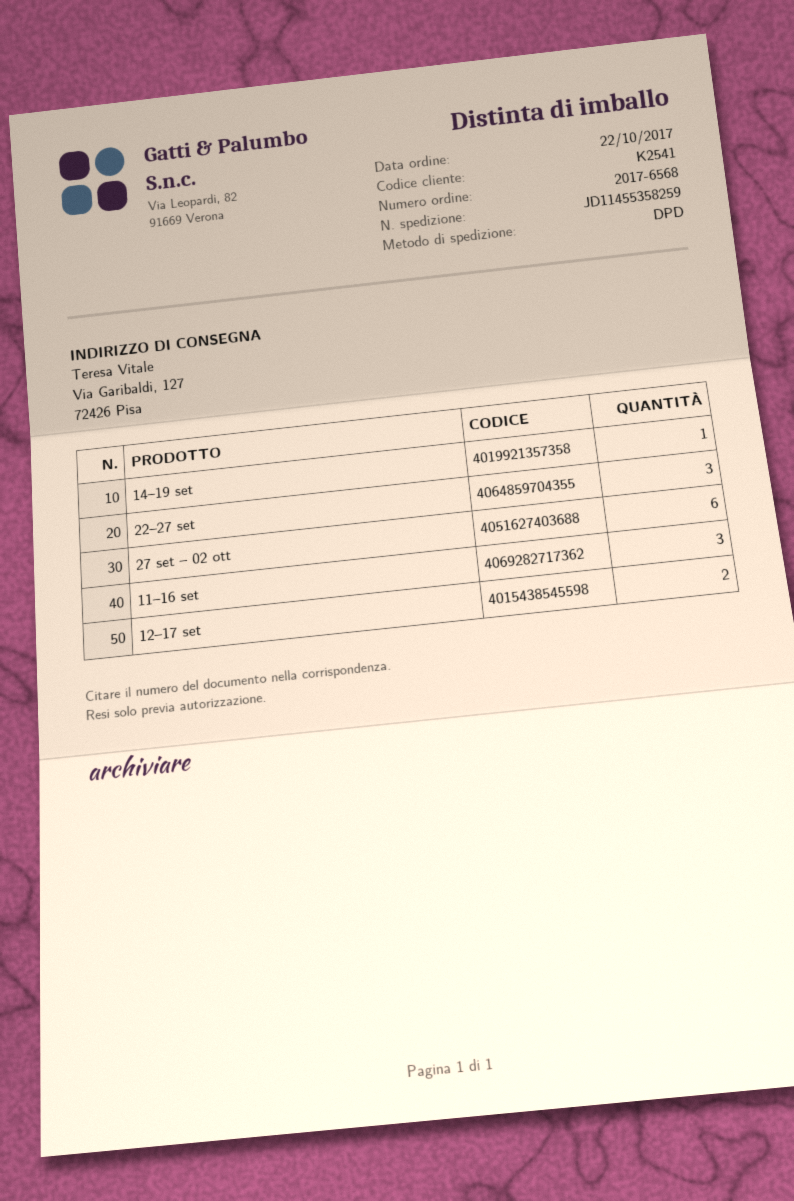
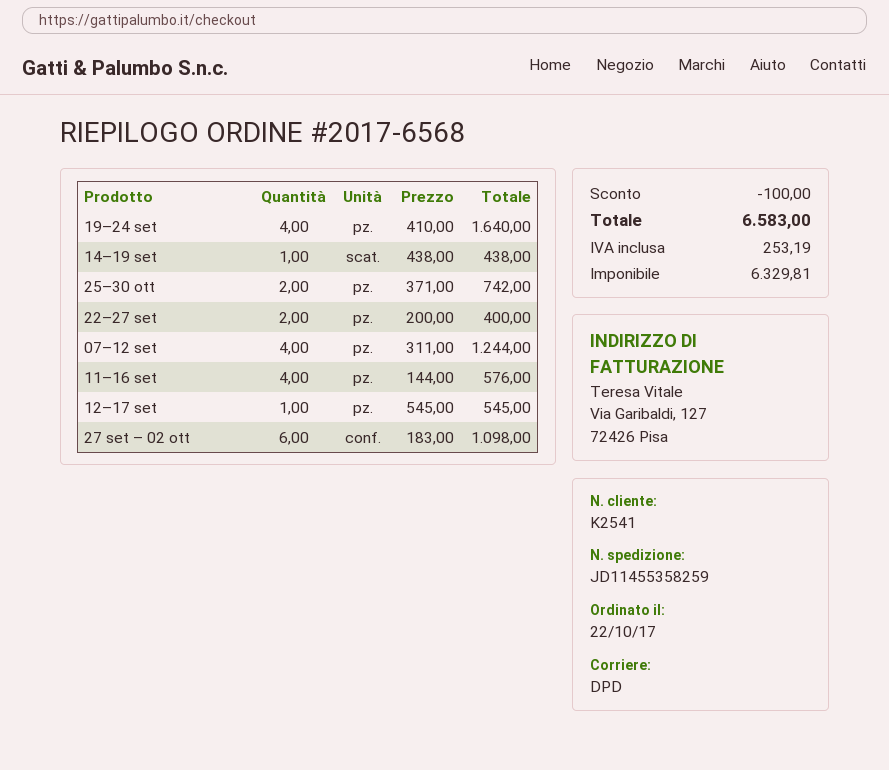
22–27 set: 3 -> 2
11–16 set: 3 -> 4
12–17 set: 2 -> 1
19–24 set: none -> 4
25–30 ott: none -> 2
07–12 set: none -> 4

